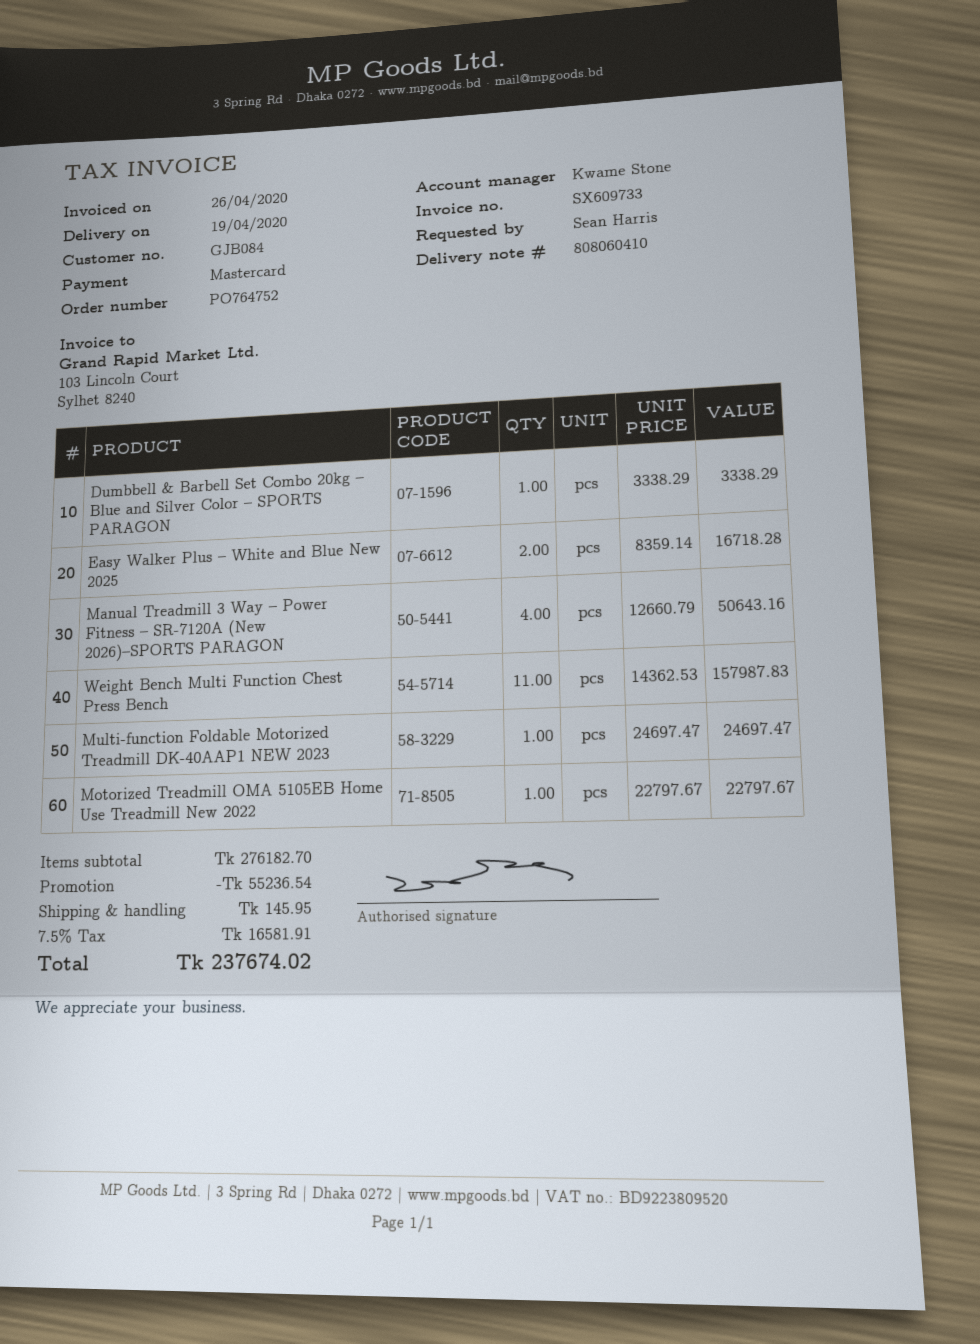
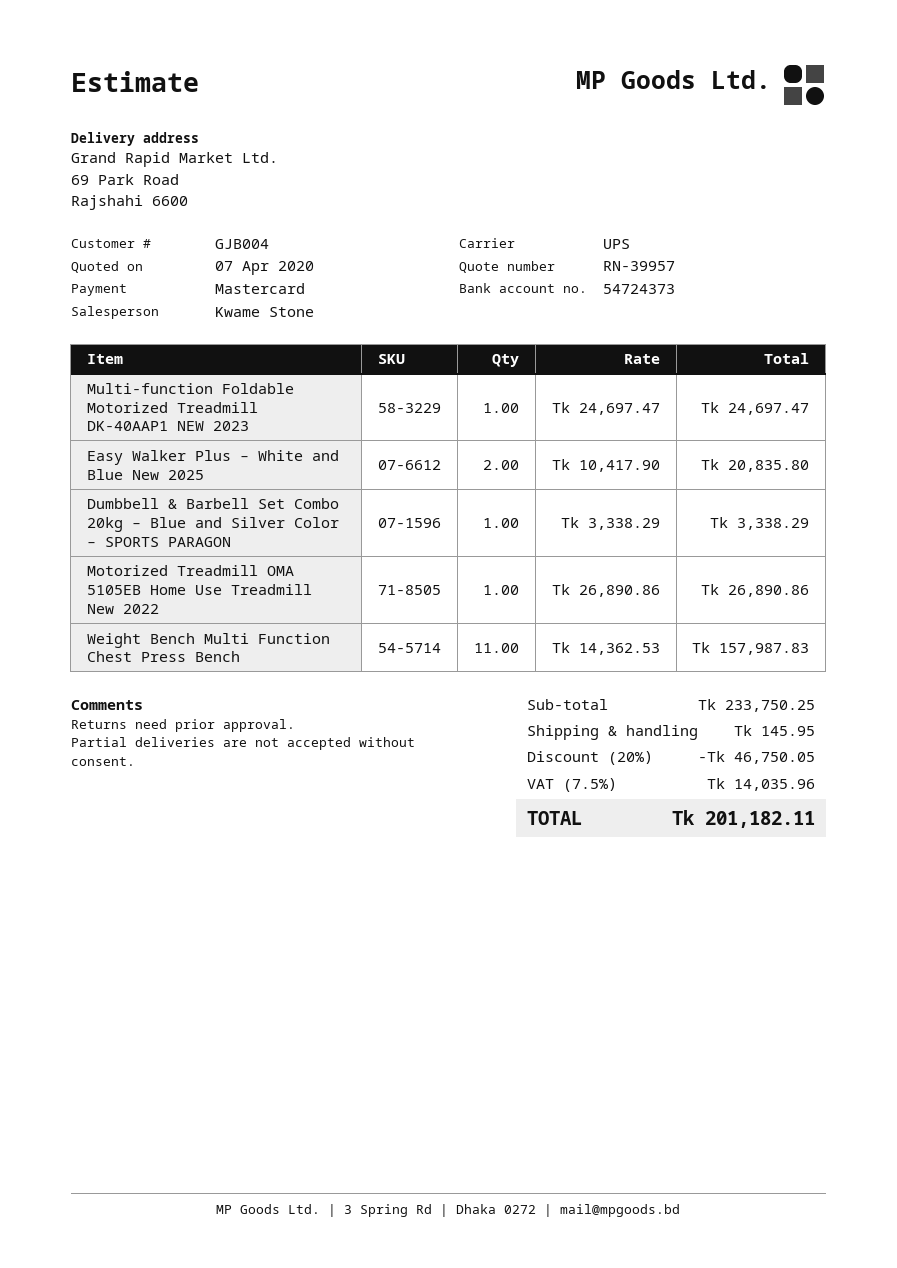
customer number: GJB084 -> GJB004
Easy Walker Plus – White and Blue New 2025: 2 x 8359.14 = 16718.28 -> 2 x 10417.90 = 20835.80
Manual Treadmill 3 Way – Power Fitness – SR-7120A (New 2026)–SPORTS PARAGON: 4 x 12660.79 = 50643.16 -> none
Motorized Treadmill OMA 5105EB Home Use Treadmill New 2022: 1 x 22797.67 = 22797.67 -> 1 x 26890.86 = 26890.86
subtotal: 276182.70 -> 233750.25
discount: 55236.54 -> 46750.05
tax: 7.5% = 16581.91 -> 7.5% = 14035.96
total: 237674.02 -> 201182.11

